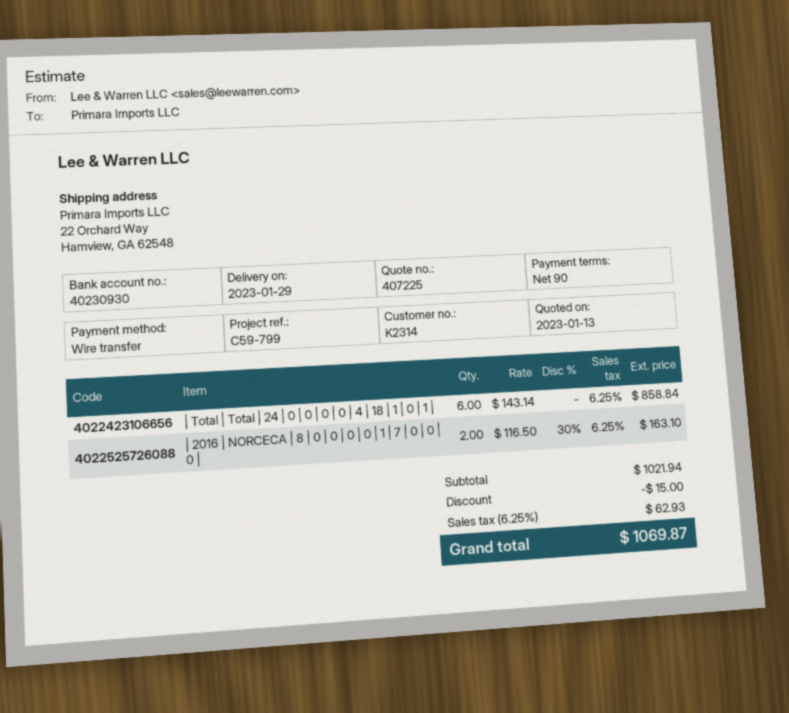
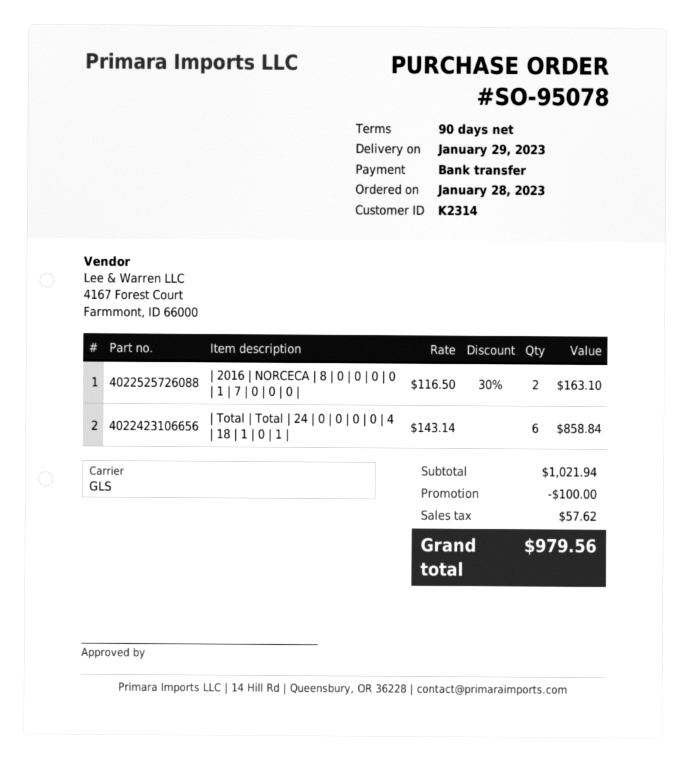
discount: 15.00 -> 100.00
tax: 62.93 -> 57.62
total: 1069.87 -> 979.56

